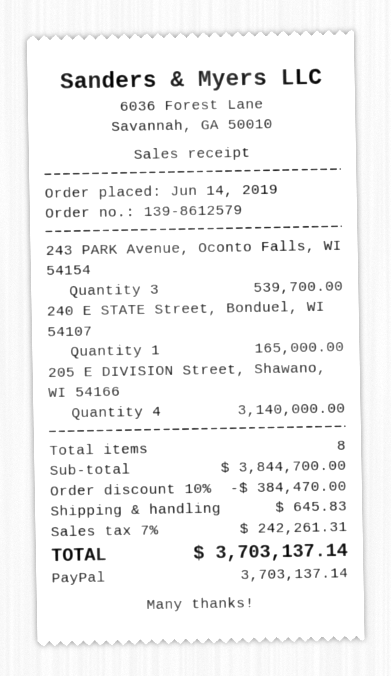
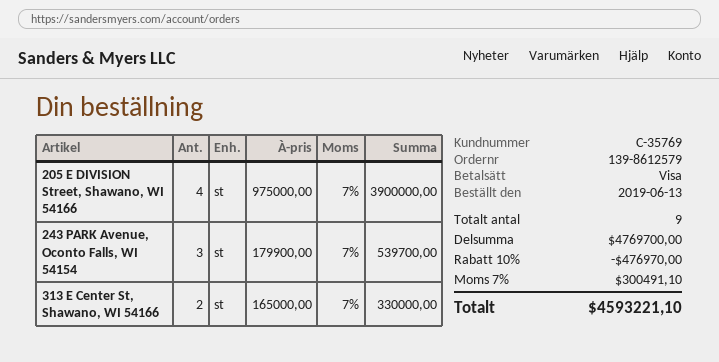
order date: 2019-06-14 -> 2019-06-13
payment method: PayPal -> Visa
240 E STATE Street, Bonduel, WI 54107: 1 for 165000.00 -> none
205 E DIVISION Street, Shawano, WI 54166: 4 for 3140000.00 -> 4 for 3900000.00
313 E Center St, Shawano, WI 54166: none -> 2 for 330000.00
total quantity: 8 -> 9
subtotal: 3844700.00 -> 4769700.00
discount: 10% = 384470.00 -> 10% = 476970.00
shipping: 645.83 -> none
tax: 7% = 242261.31 -> 7% = 300491.10
total: 3703137.14 -> 4593221.10

